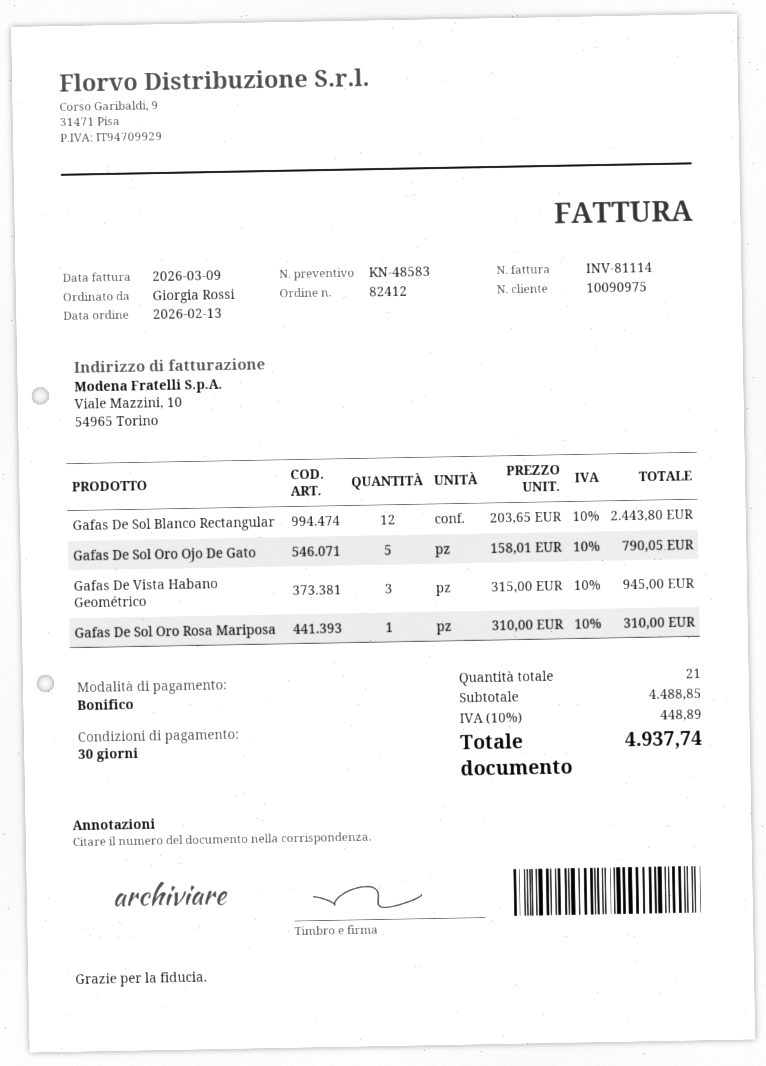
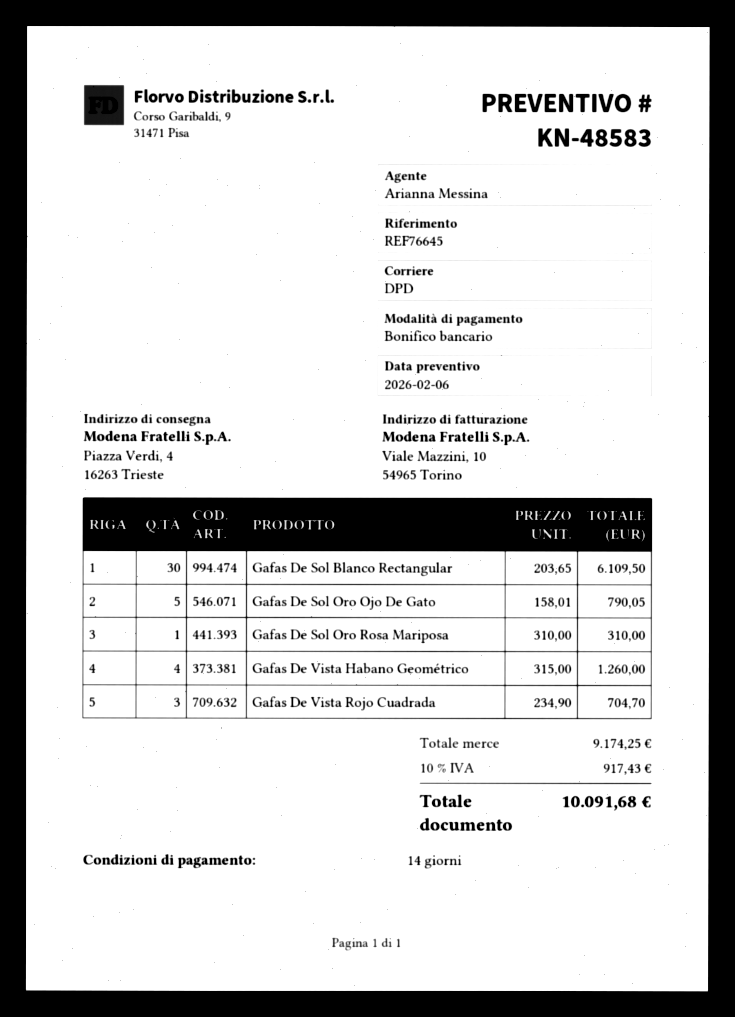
payment terms: 30 days -> 14 days
Gafas De Sol Blanco Rectangular: 12 x 203.65 = 2443.80 -> 30 x 203.65 = 6109.50
Gafas De Vista Habano Geométrico: 3 x 315.00 = 945.00 -> 4 x 315.00 = 1260.00
Gafas De Vista Rojo Cuadrada: none -> 3 x 234.90 = 704.70
subtotal: 4488.85 -> 9174.25
tax: 10% = 448.89 -> 10% = 917.43
total: 4937.74 -> 10091.68

